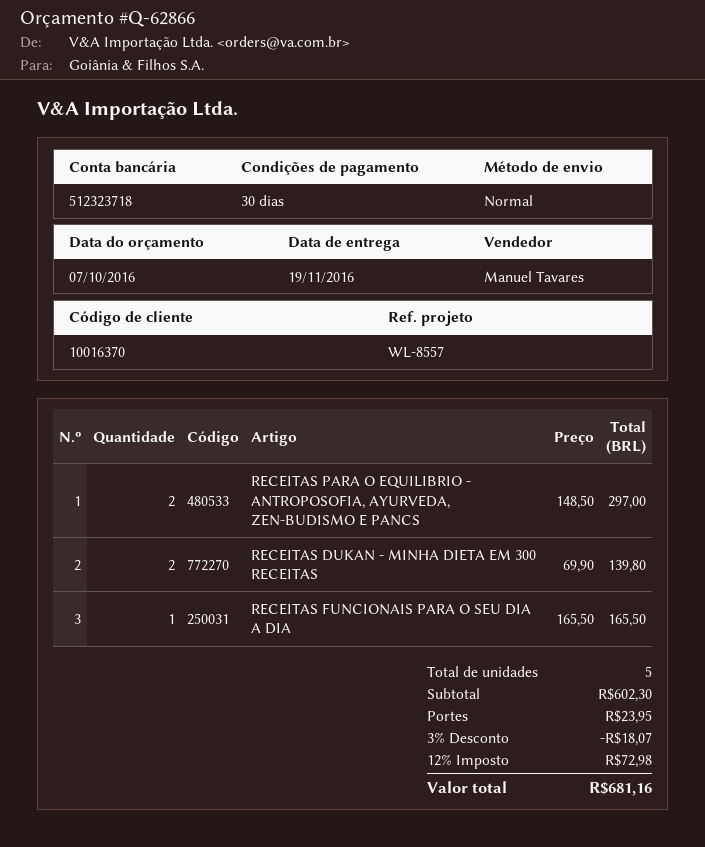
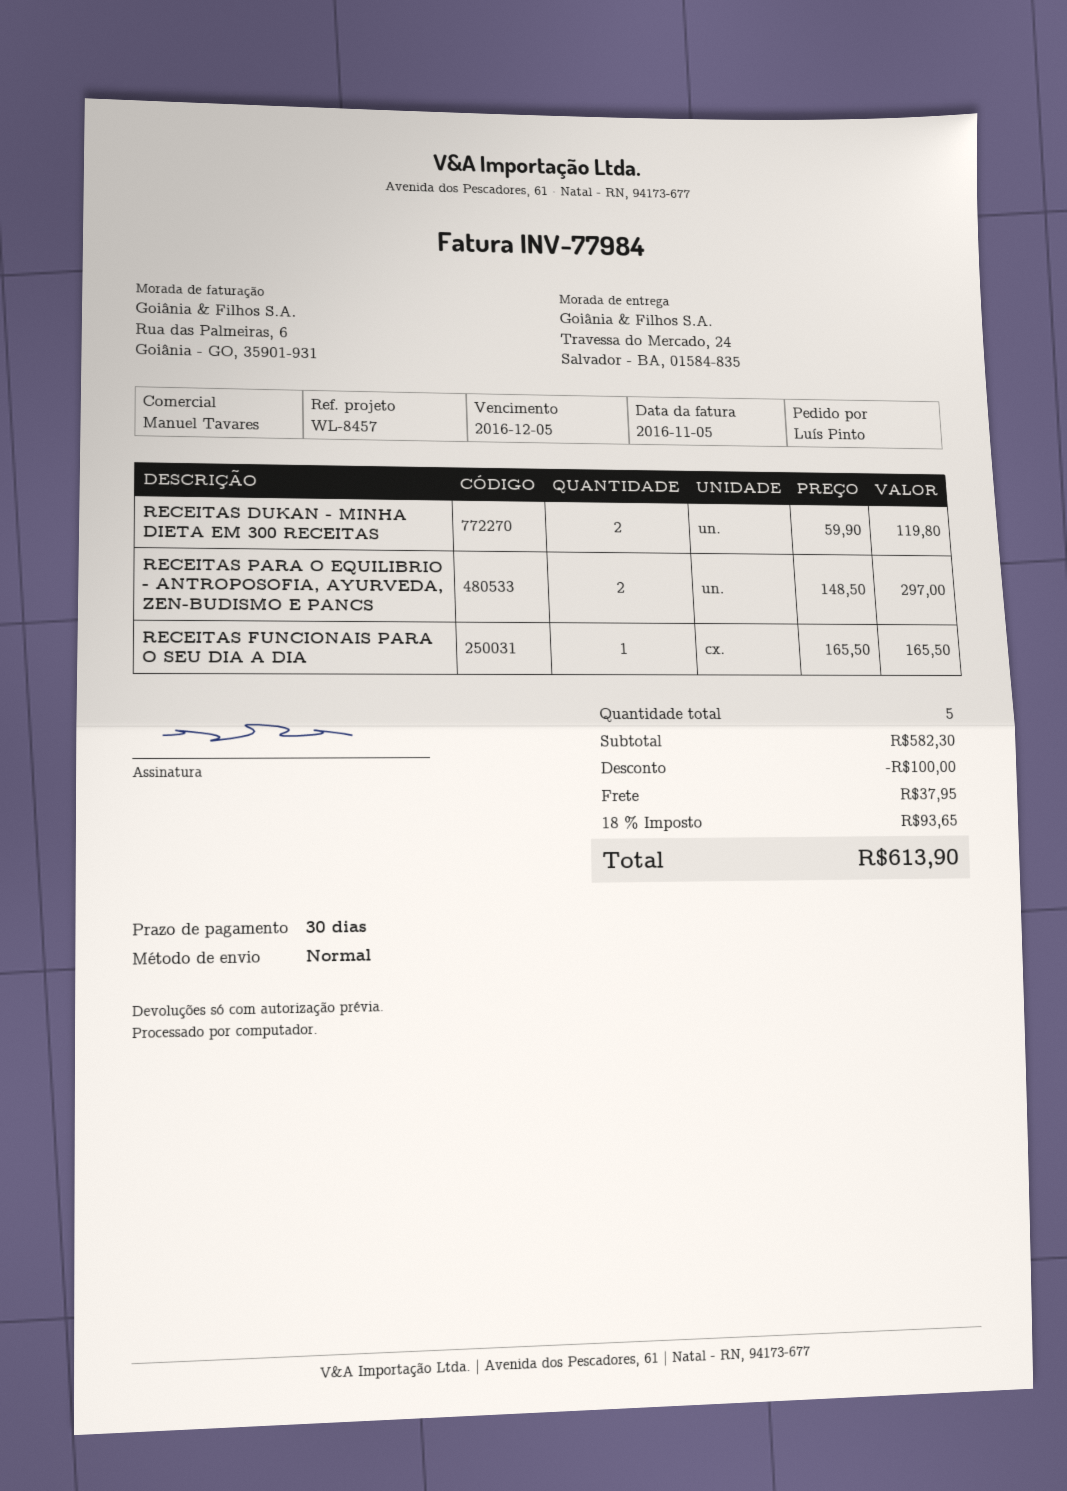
reference: WL-8557 -> WL-8457
RECEITAS DUKAN - MINHA DIETA EM 300 RECEITAS: 2 x 69.90 = 139.80 -> 2 x 59.90 = 119.80
subtotal: 602.30 -> 582.30
discount: 18.07 -> 100.00
shipping: 23.95 -> 37.95
tax: 12% = 72.98 -> 18% = 93.65
total: 681.16 -> 613.90

